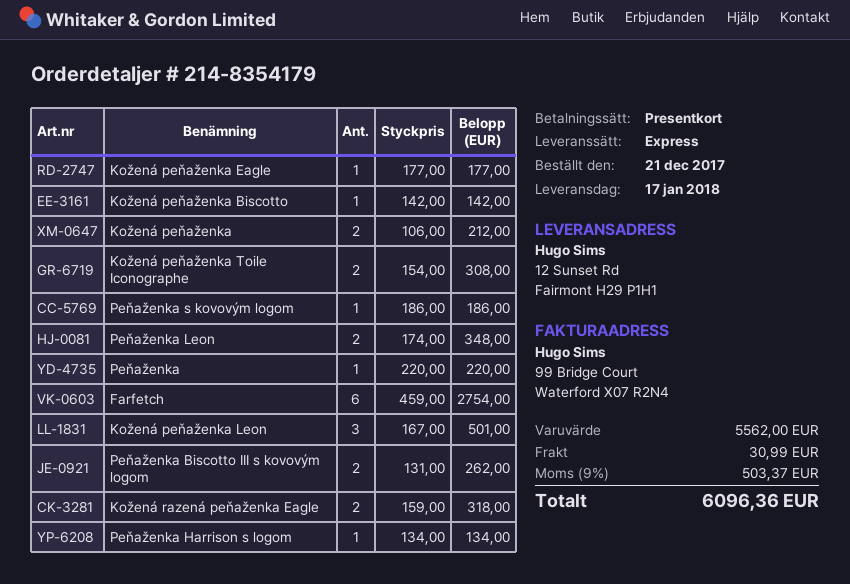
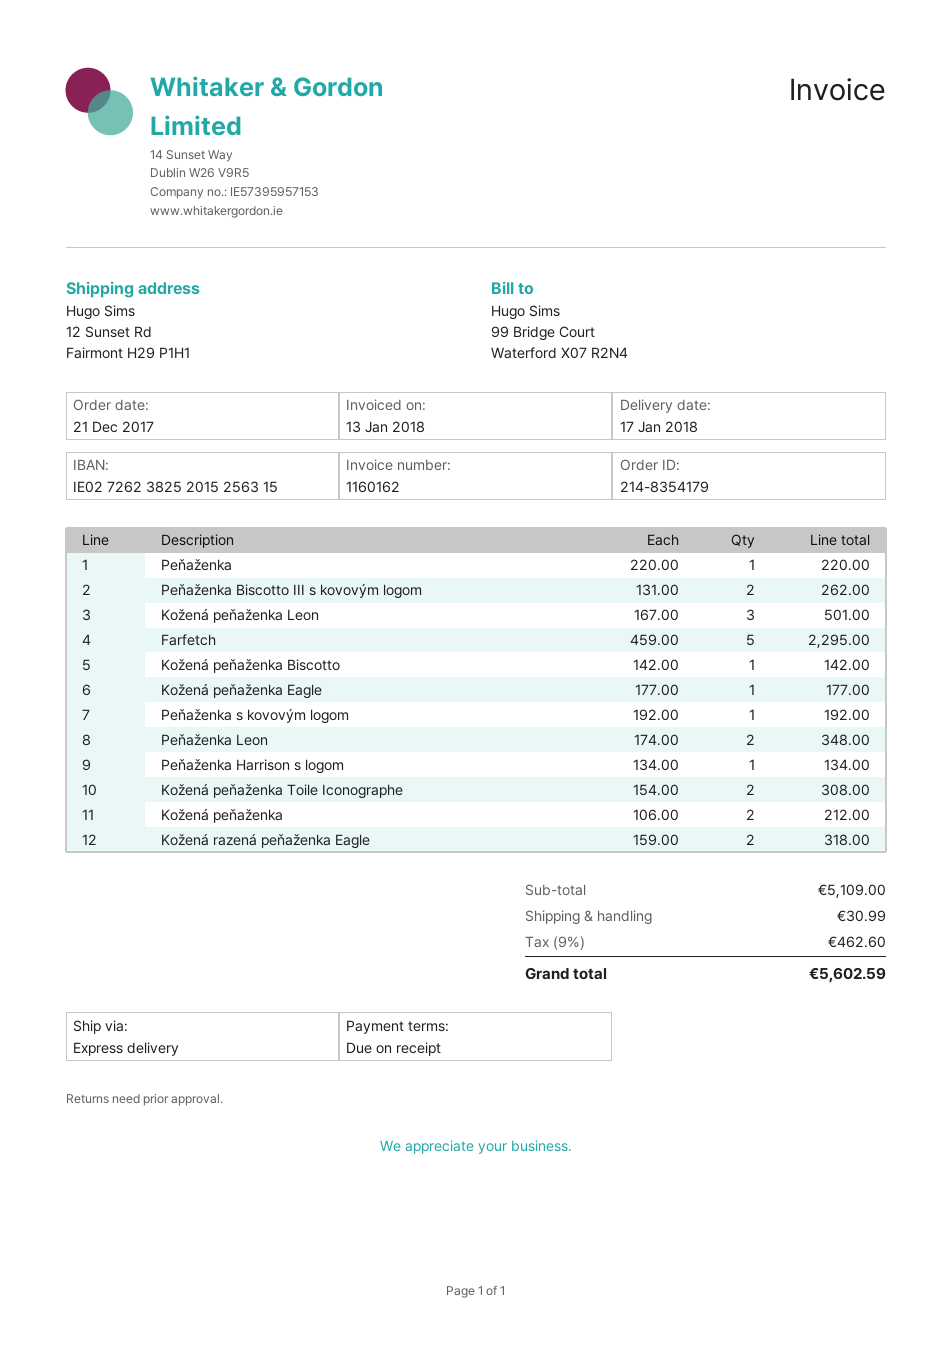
Peňaženka s kovovým logom: 1 x 186.00 = 186.00 -> 1 x 192.00 = 192.00
Farfetch: 6 x 459.00 = 2754.00 -> 5 x 459.00 = 2295.00
subtotal: 5562.00 -> 5109.00
tax: 9% = 503.37 -> 9% = 462.60
total: 6096.36 -> 5602.59

